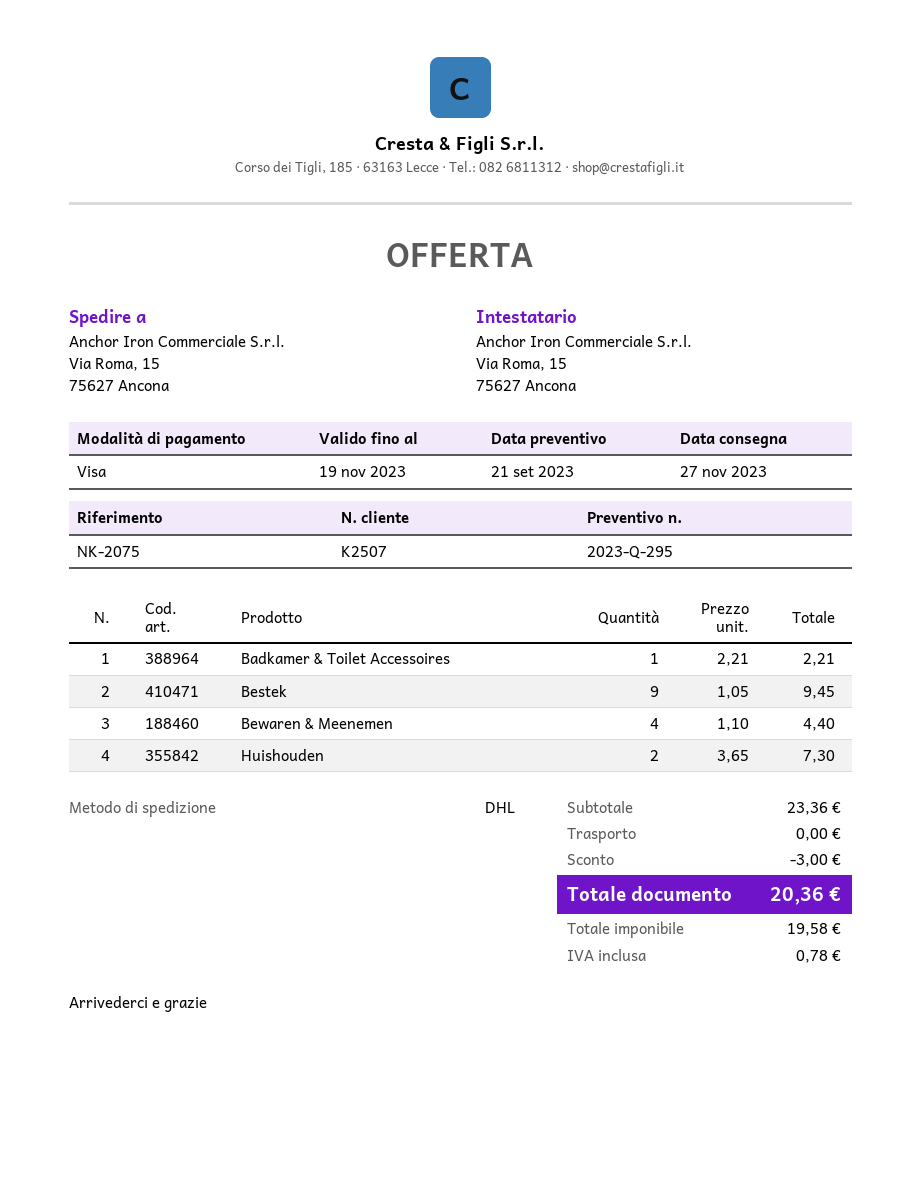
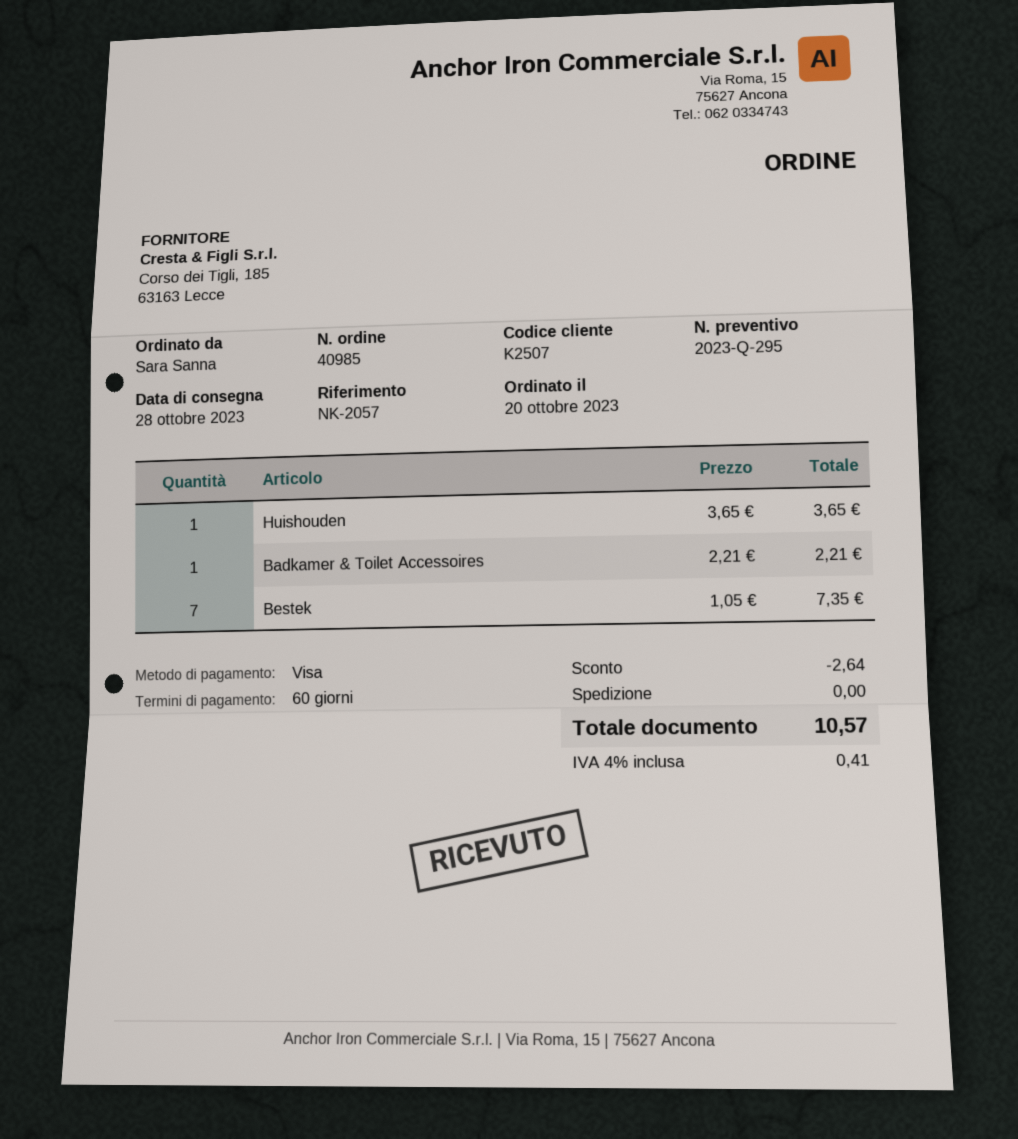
delivery date: 2023-11-27 -> 2023-10-28
reference: NK-2075 -> NK-2057
Bestek: 9 x 1.05 = 9.45 -> 7 x 1.05 = 7.35
Bewaren & Meenemen: 4 x 1.10 = 4.40 -> none
Huishouden: 2 x 3.65 = 7.30 -> 1 x 3.65 = 3.65
discount: 3.00 -> 2.64
tax: 0.78 -> 0.41
total: 20.36 -> 10.57

